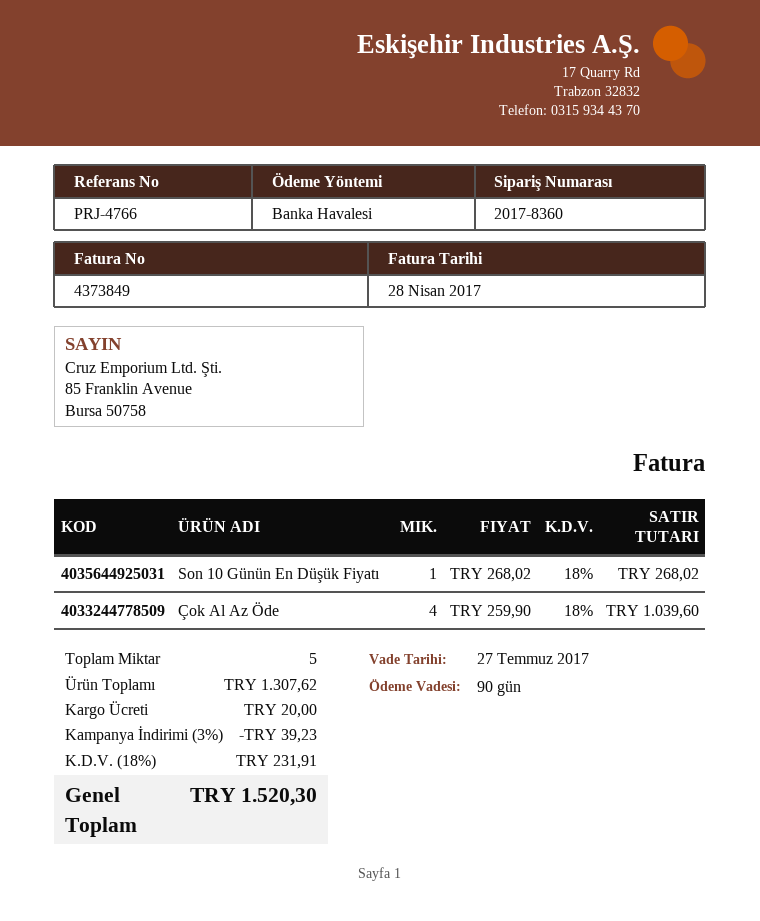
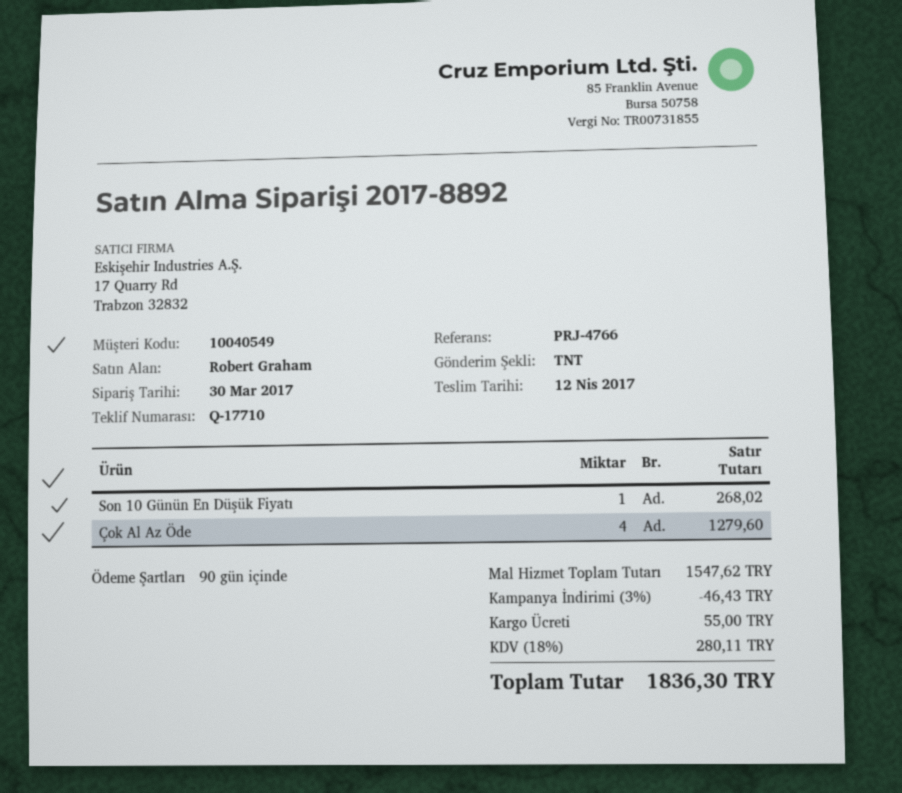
order number: 2017-8360 -> 2017-8892
Çok Al Az Öde: 4 for 1039.60 -> 4 for 1279.60
subtotal: 1307.62 -> 1547.62
discount: 3% = 39.23 -> 3% = 46.43
shipping: 20.00 -> 55.00
tax: 18% = 231.91 -> 18% = 280.11
total: 1520.30 -> 1836.30

